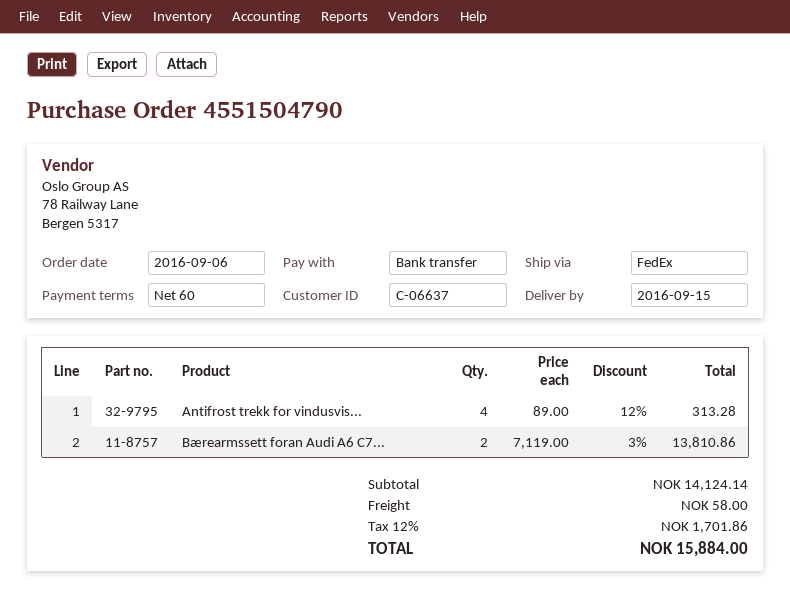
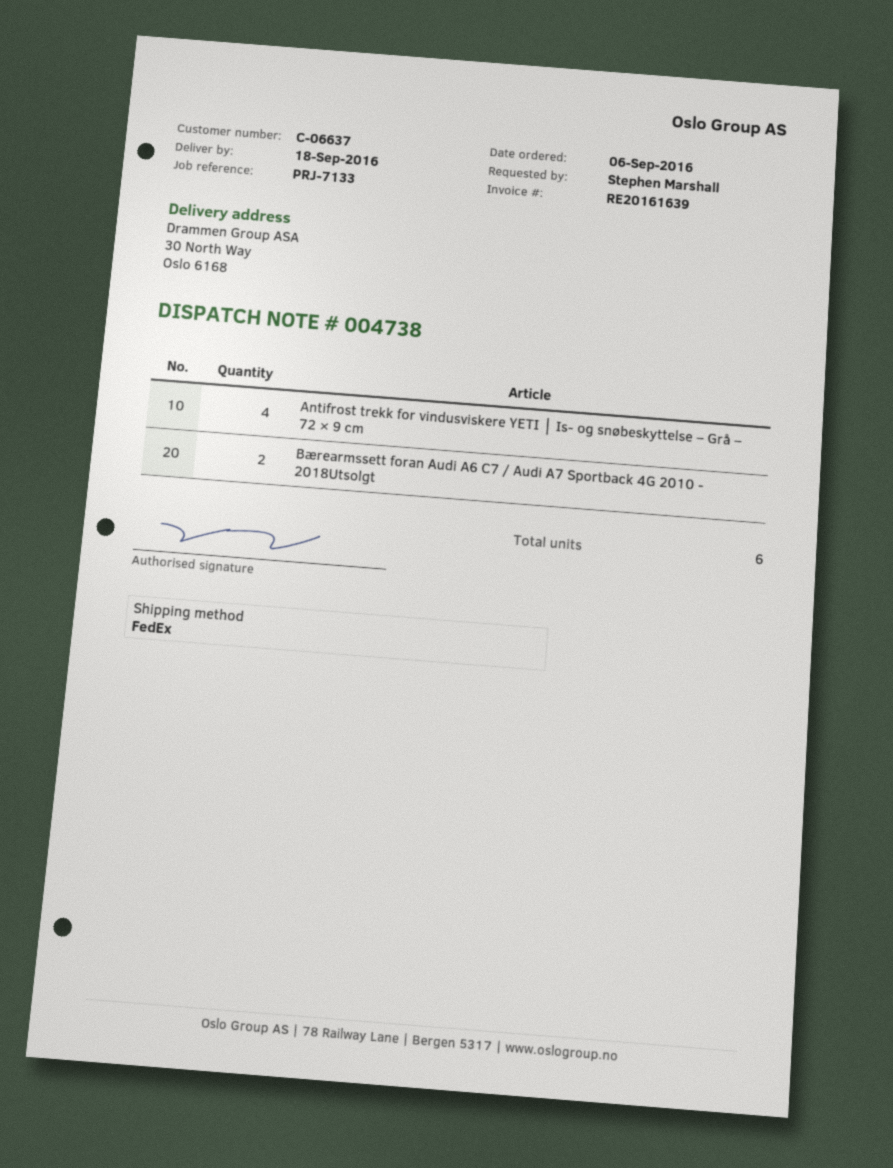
delivery date: 2016-09-15 -> 2016-09-18

